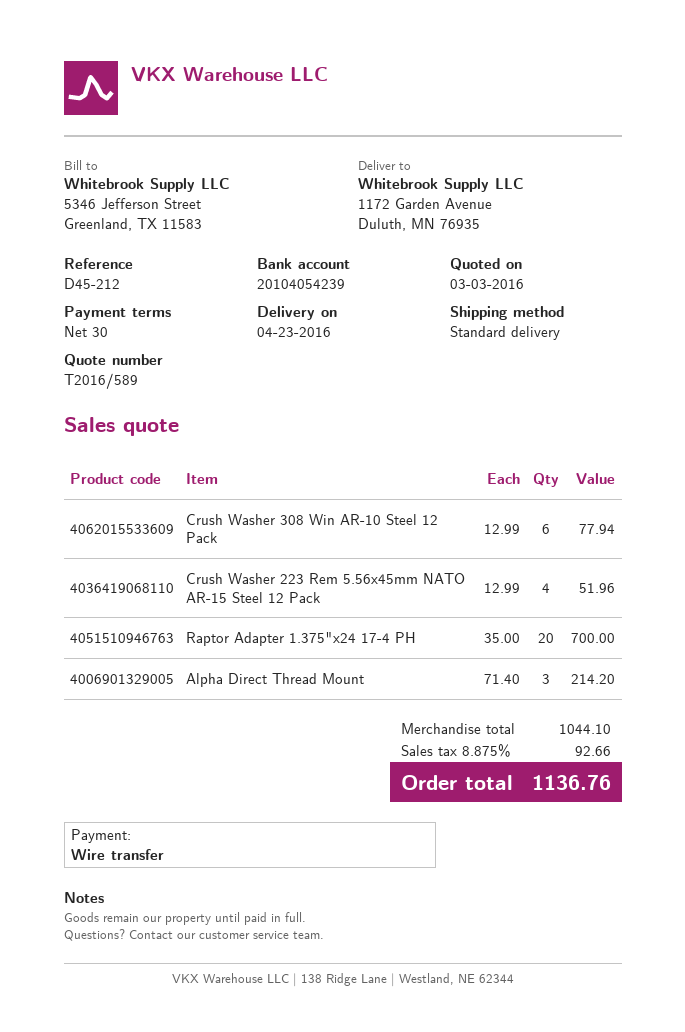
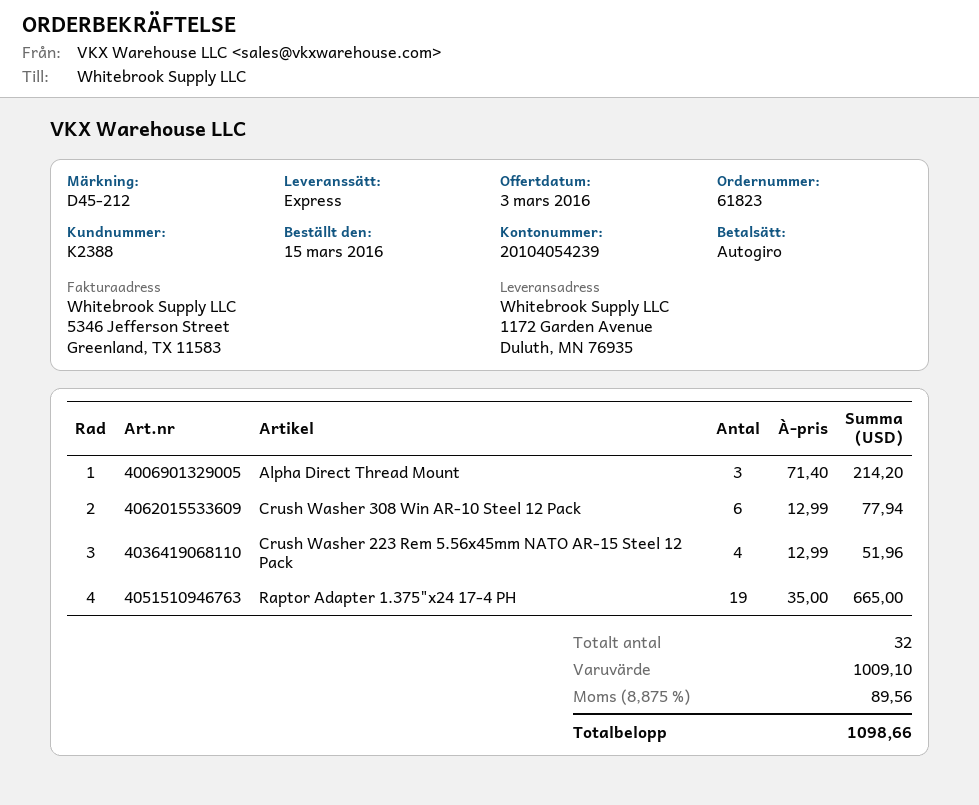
payment method: bank transfer -> direct debit
shipping method: standard -> express
Raptor Adapter 1.375"x24 17-4 PH: 20 x 35.00 = 700.00 -> 19 x 35.00 = 665.00
subtotal: 1044.10 -> 1009.10
tax: 8.875% = 92.66 -> 8.875% = 89.56
total: 1136.76 -> 1098.66

